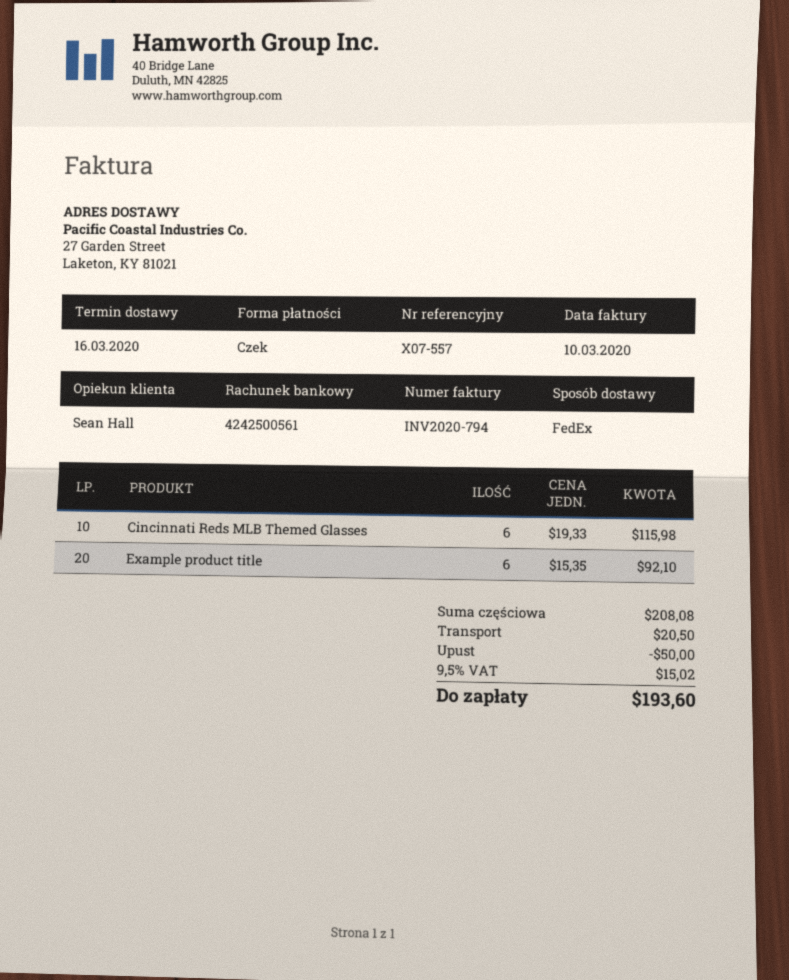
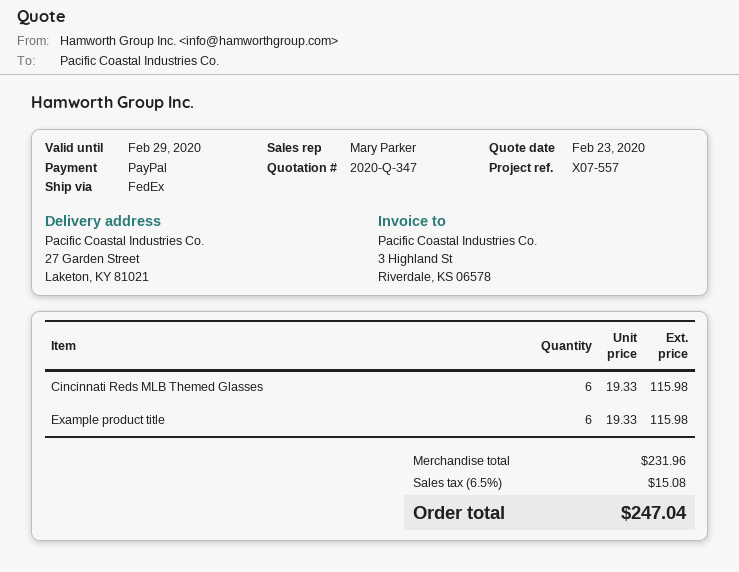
sales rep: Sean Hall -> Mary Parker
payment method: cheque -> PayPal
Example product title: 6 x 15.35 = 92.10 -> 6 x 19.33 = 115.98
subtotal: 208.08 -> 231.96
discount: 50.00 -> none
shipping: 20.50 -> none
tax: 9.5% = 15.02 -> 6.5% = 15.08
total: 193.60 -> 247.04

